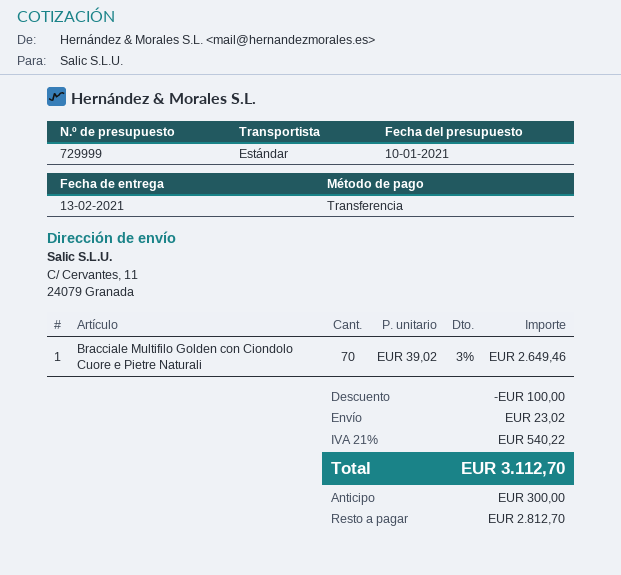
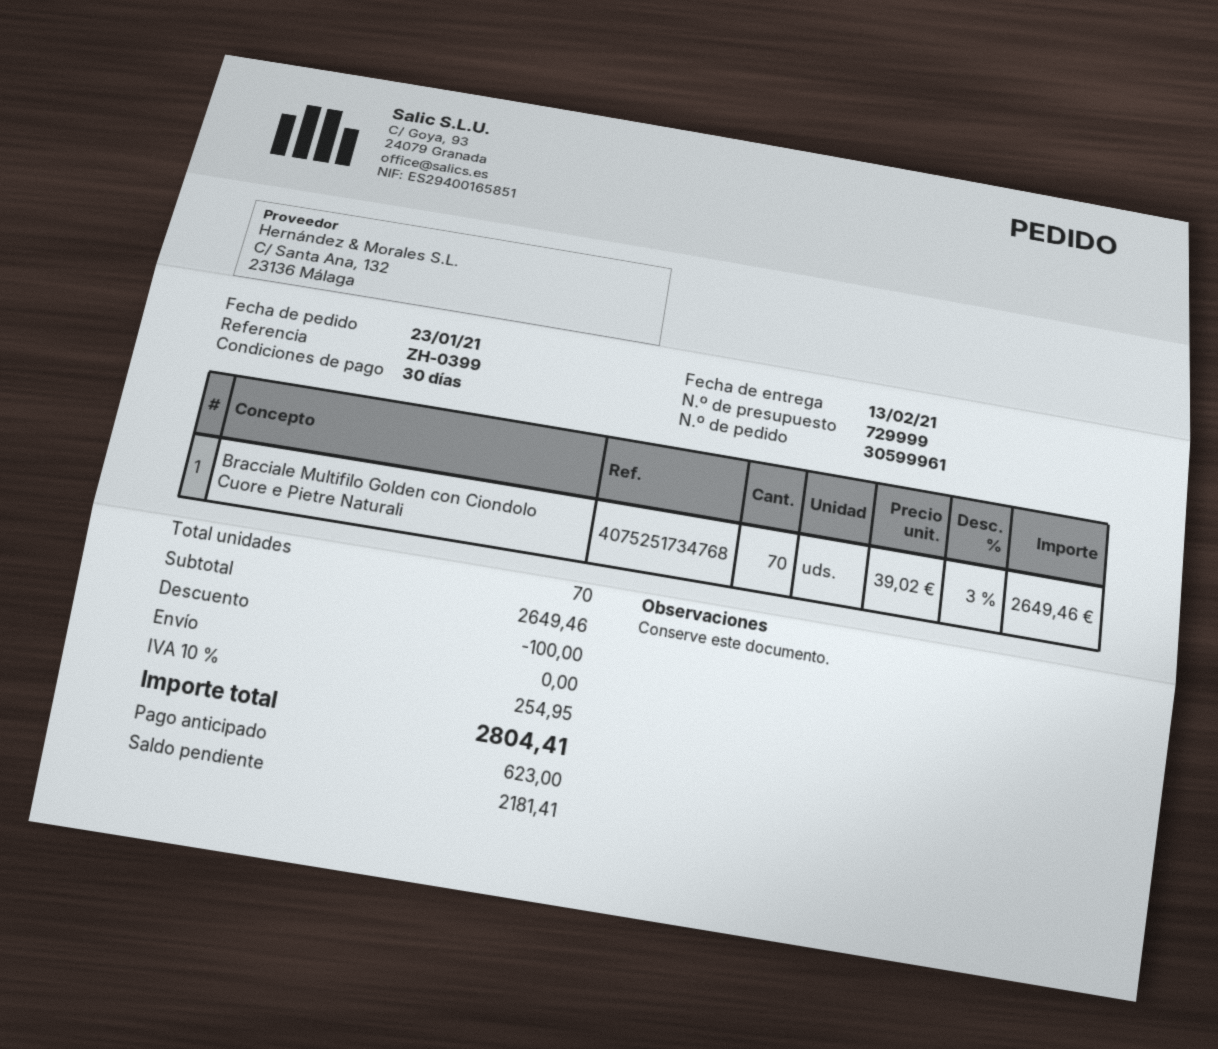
shipping: 23.02 -> 0.00
tax: 21% = 540.22 -> 10% = 254.95
total: 3112.70 -> 2804.41
deposit: 300.00 -> 623.00
balance: 2812.70 -> 2181.41

